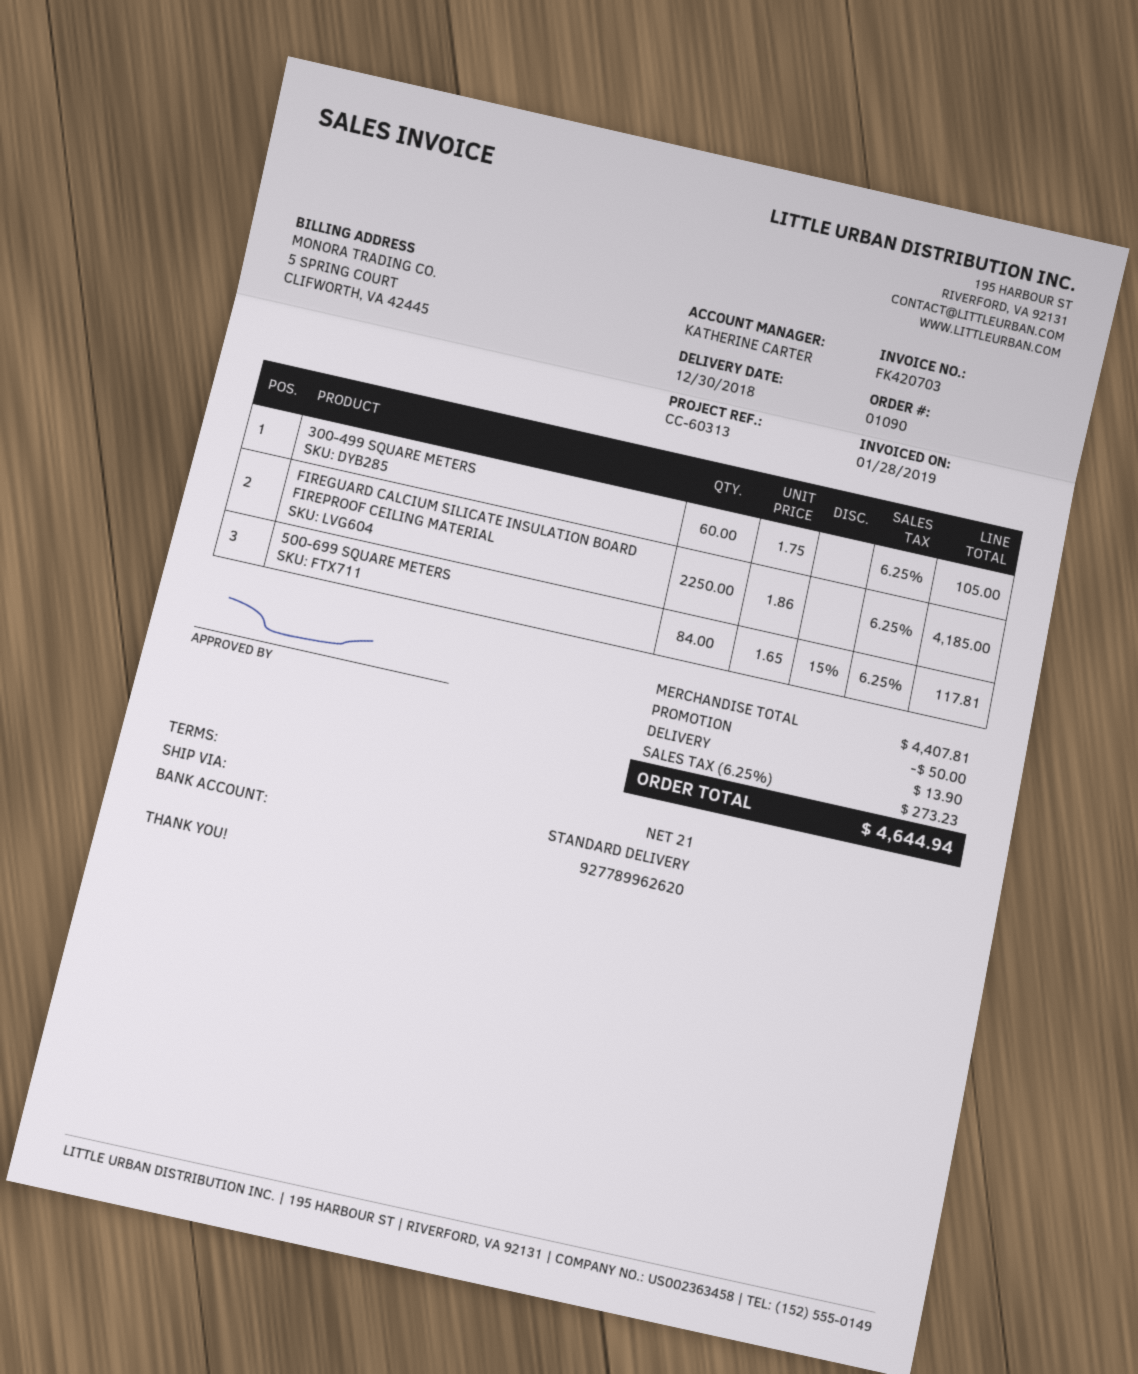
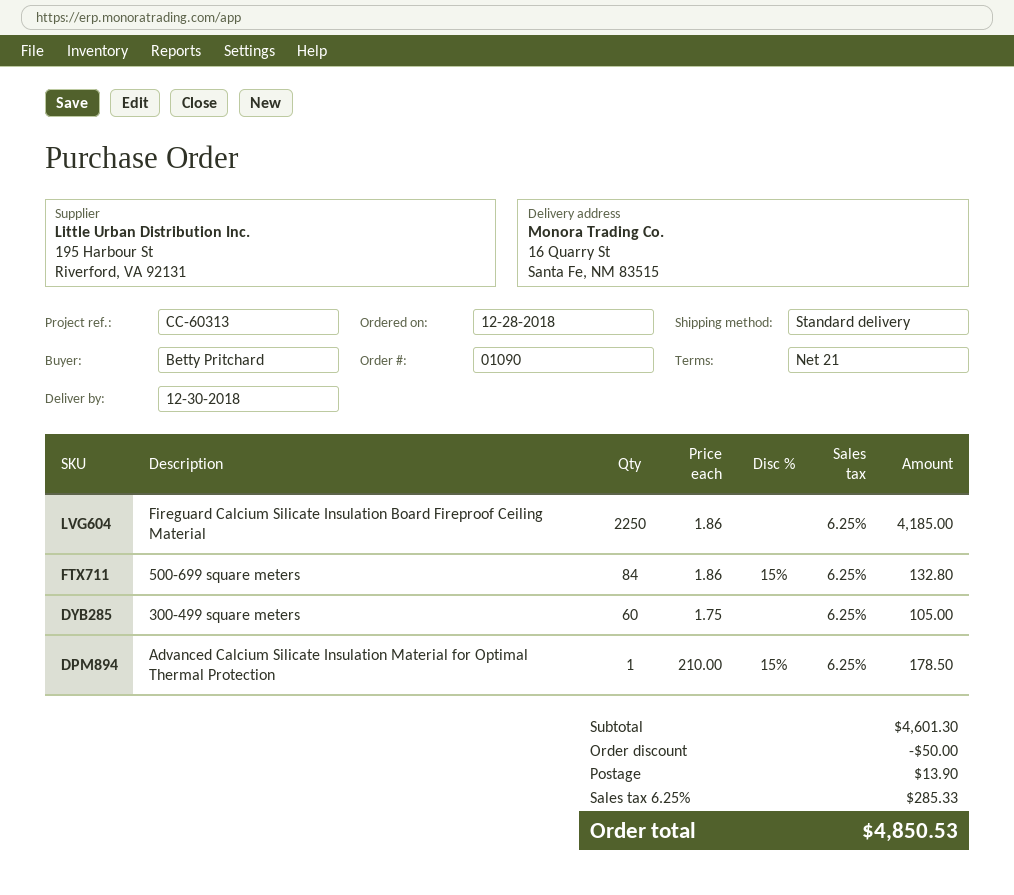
500-699 SQUARE METERS: 84 x 1.65 - 15% = 117.81 -> 84 x 1.86 - 15% = 132.80
Advanced Calcium Silicate Insulation Material for Optimal Thermal Protection: none -> 1 x 210.00 - 15% = 178.50
subtotal: 4407.81 -> 4601.30
tax: 6.25% = 273.23 -> 6.25% = 285.33
total: 4644.94 -> 4850.53

